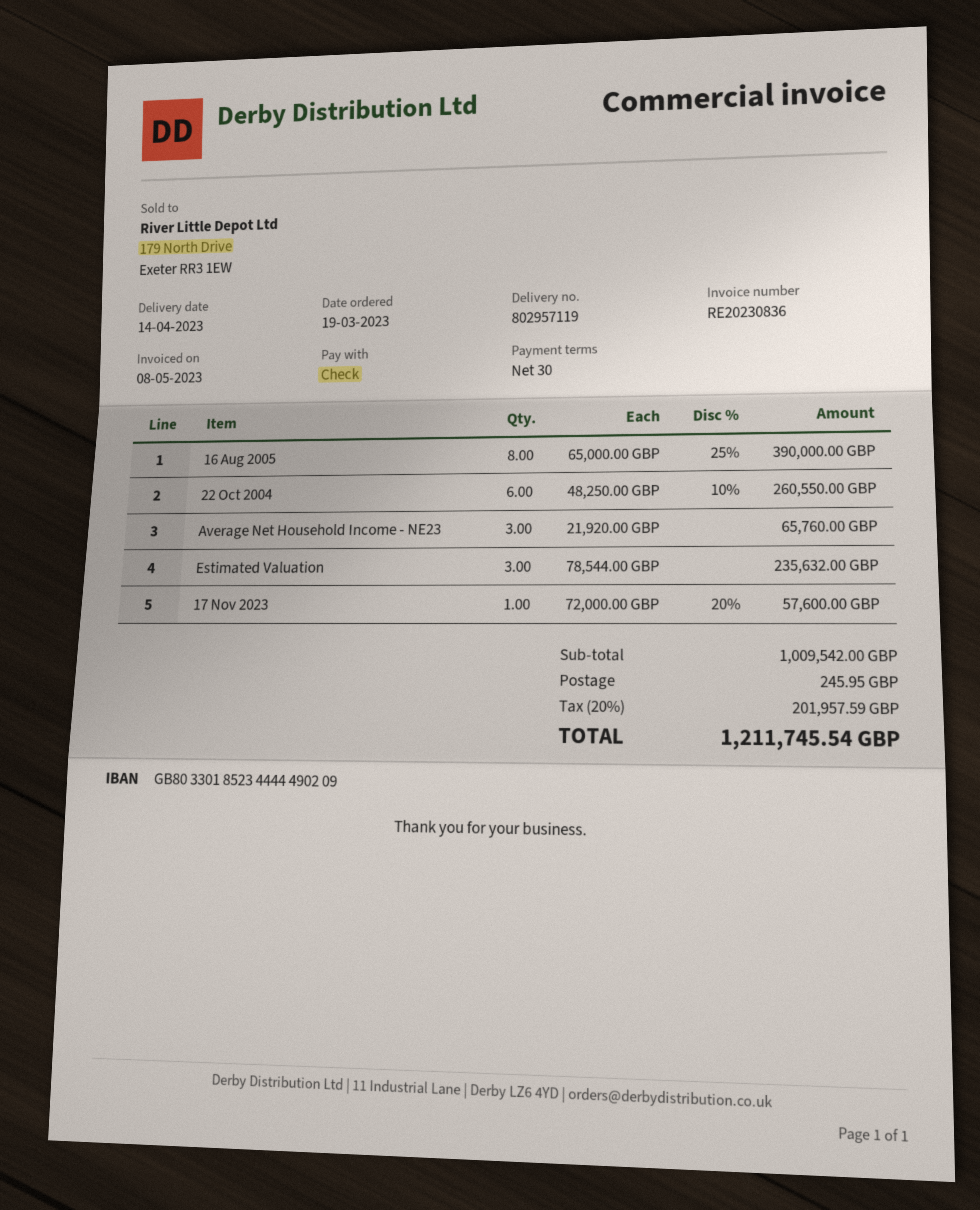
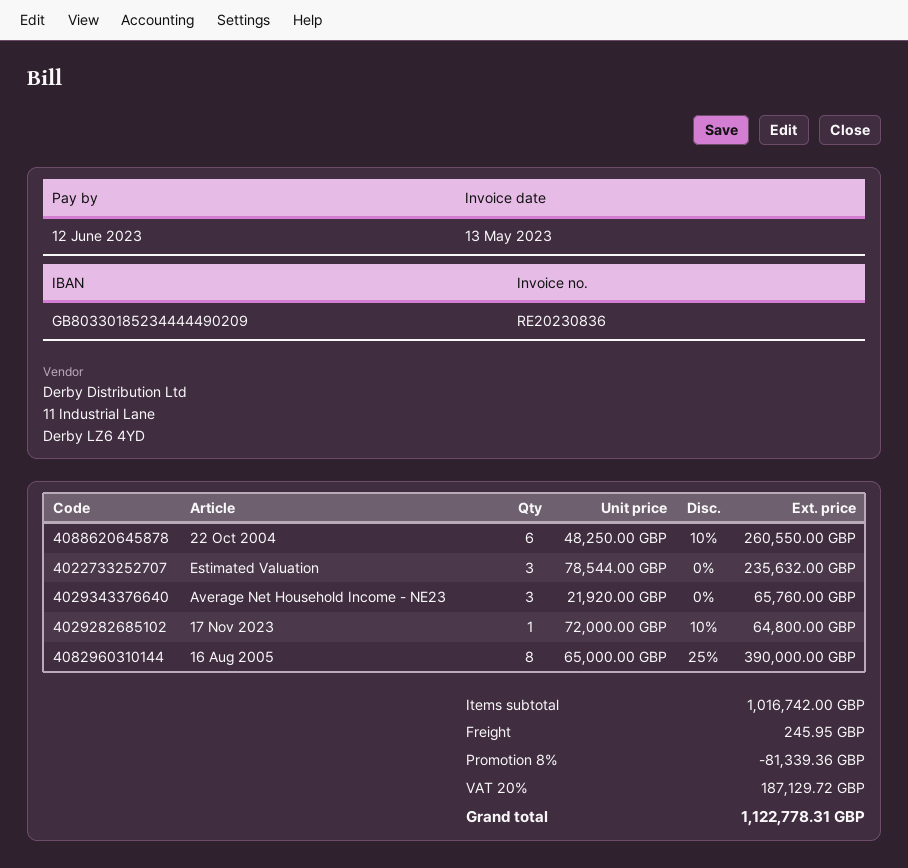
invoice date: 2023-05-08 -> 2023-05-13
17 Nov 2023: 1 x 72000.00 - 20% = 57600.00 -> 1 x 72000.00 - 10% = 64800.00
subtotal: 1009542.00 -> 1016742.00
discount: none -> 8% = 81339.36
tax: 20% = 201957.59 -> 20% = 187129.72
total: 1211745.54 -> 1122778.31

